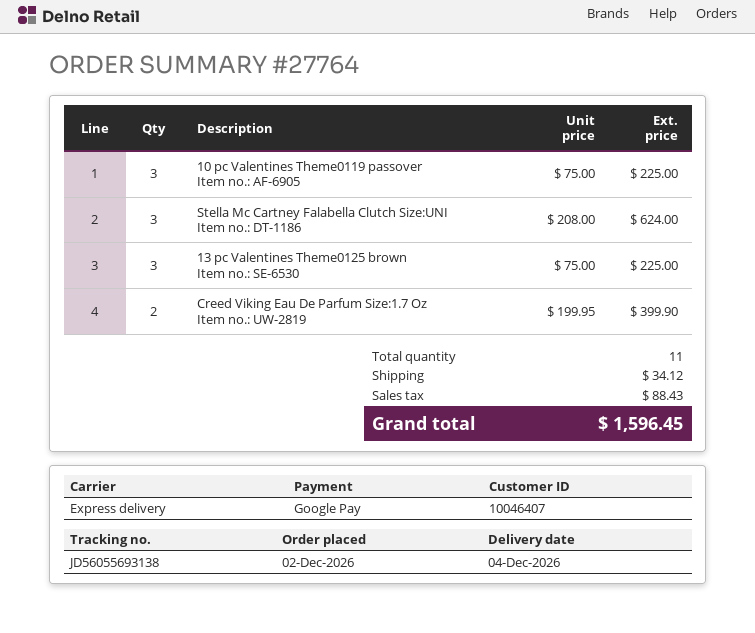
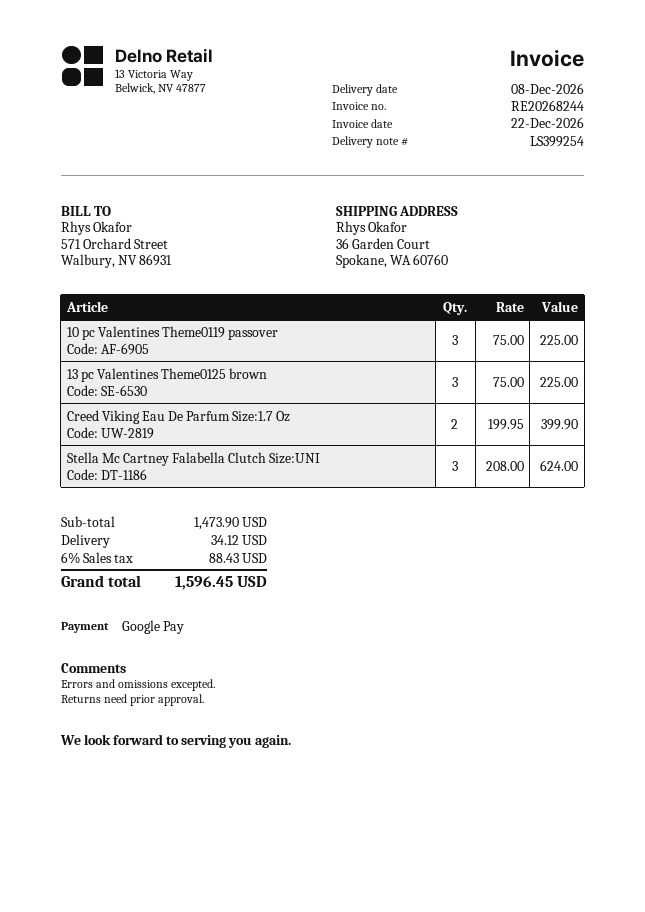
delivery date: 2026-12-04 -> 2026-12-08

